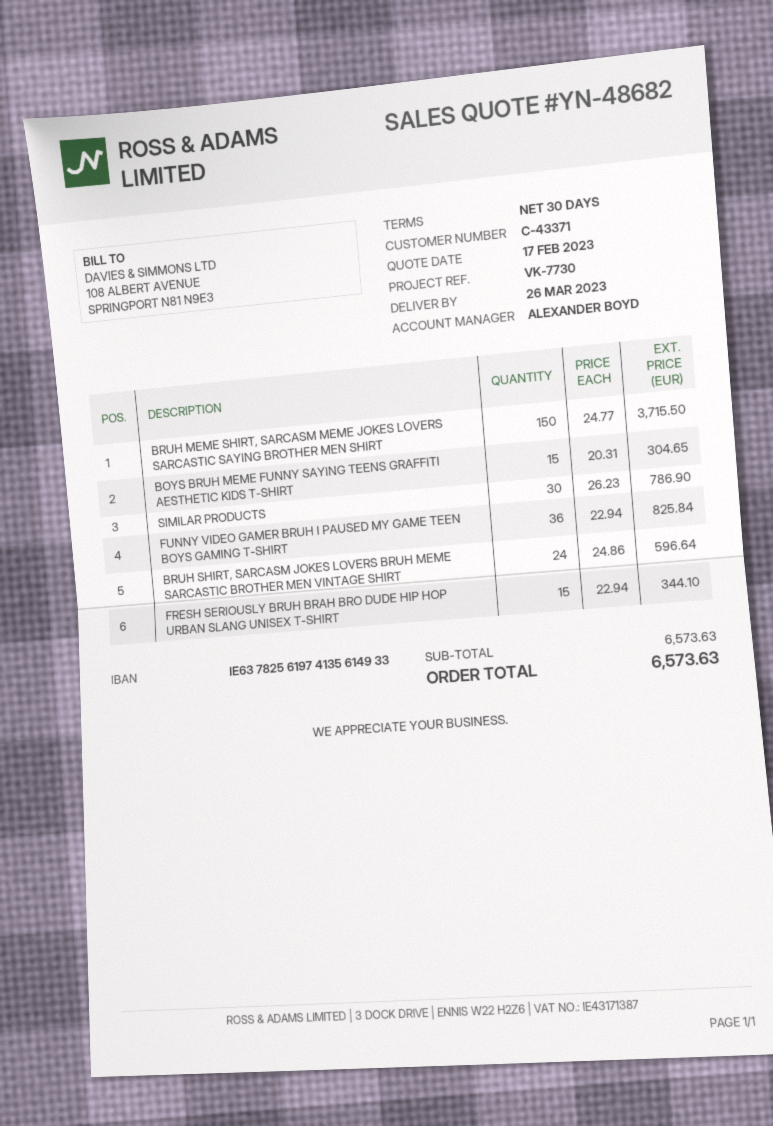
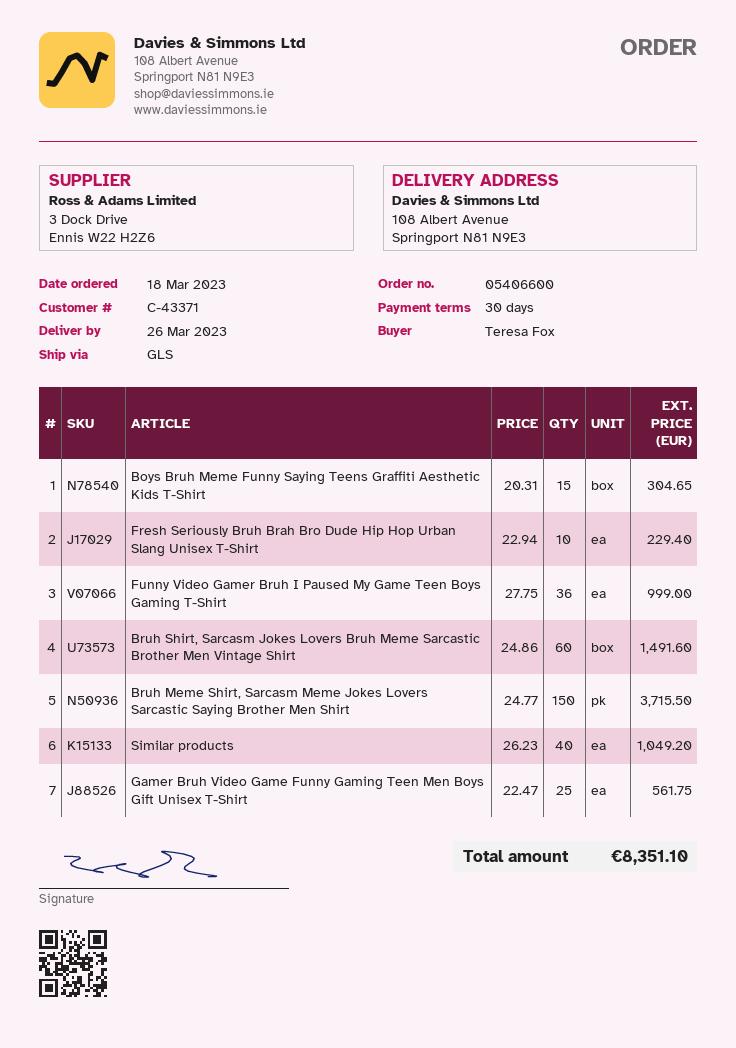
SIMILAR PRODUCTS: 30 x 26.23 = 786.90 -> 40 x 26.23 = 1049.20
FUNNY VIDEO GAMER BRUH I PAUSED MY GAME TEEN BOYS GAMING T-SHIRT: 36 x 22.94 = 825.84 -> 36 x 27.75 = 999.00
BRUH SHIRT, SARCASM JOKES LOVERS BRUH MEME SARCASTIC BROTHER MEN VINTAGE SHIRT: 24 x 24.86 = 596.64 -> 60 x 24.86 = 1491.60
FRESH SERIOUSLY BRUH BRAH BRO DUDE HIP HOP URBAN SLANG UNISEX T-SHIRT: 15 x 22.94 = 344.10 -> 10 x 22.94 = 229.40
Gamer Bruh Video Game Funny Gaming Teen Men Boys Gift Unisex T-Shirt: none -> 25 x 22.47 = 561.75
total: 6573.63 -> 8351.10

